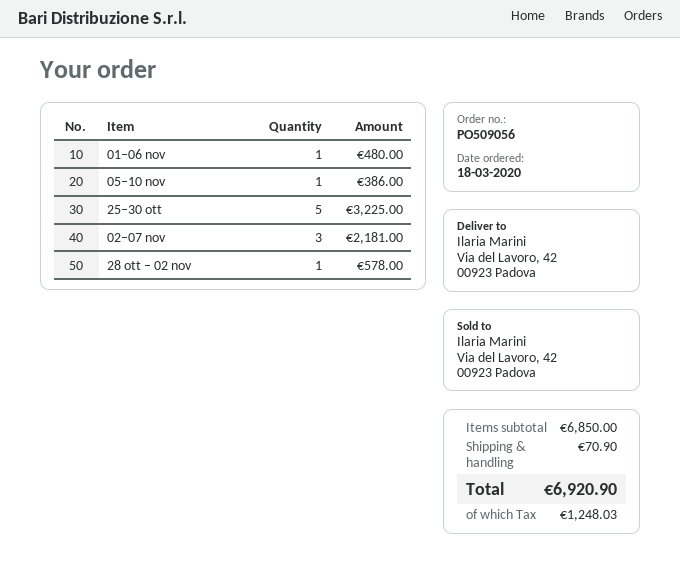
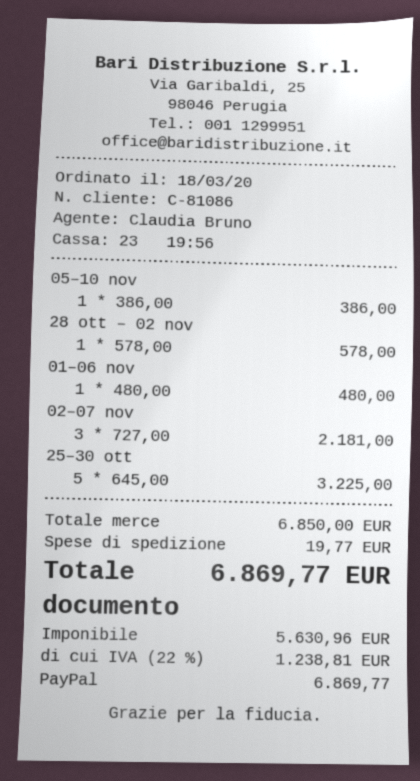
shipping: 70.90 -> 19.77
tax: 1248.03 -> 1238.81
total: 6920.90 -> 6869.77

